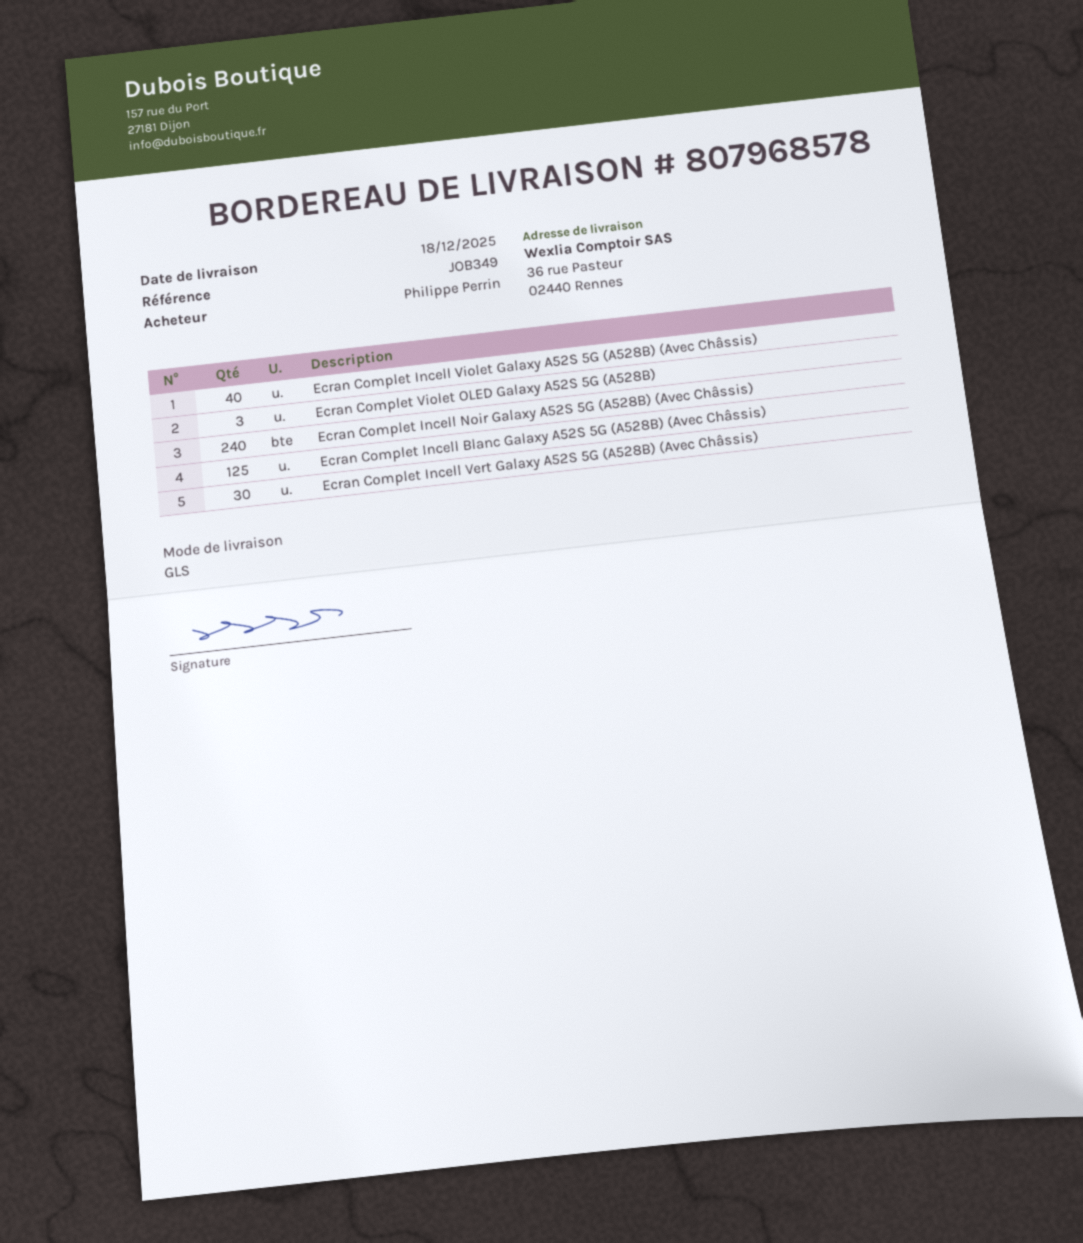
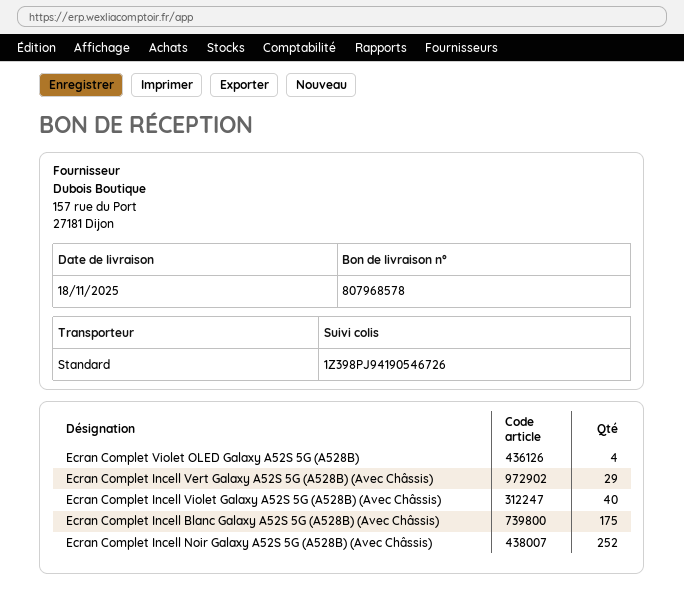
delivery date: 2025-12-18 -> 2025-11-18
shipping method: GLS -> standard
Ecran Complet Violet OLED Galaxy A52S 5G (A528B): 3 -> 4
Ecran Complet Incell Noir Galaxy A52S 5G (A528B) (Avec Châssis): 240 -> 252
Ecran Complet Incell Blanc Galaxy A52S 5G (A528B) (Avec Châssis): 125 -> 175
Ecran Complet Incell Vert Galaxy A52S 5G (A528B) (Avec Châssis): 30 -> 29

